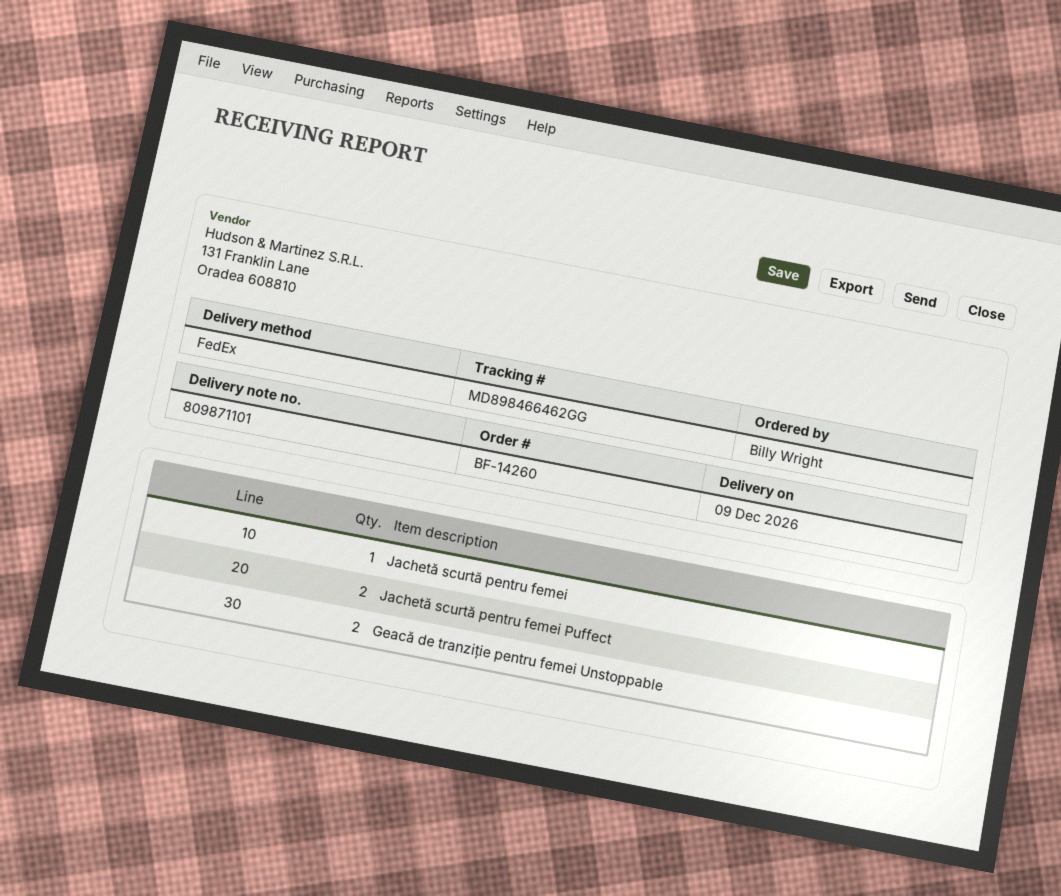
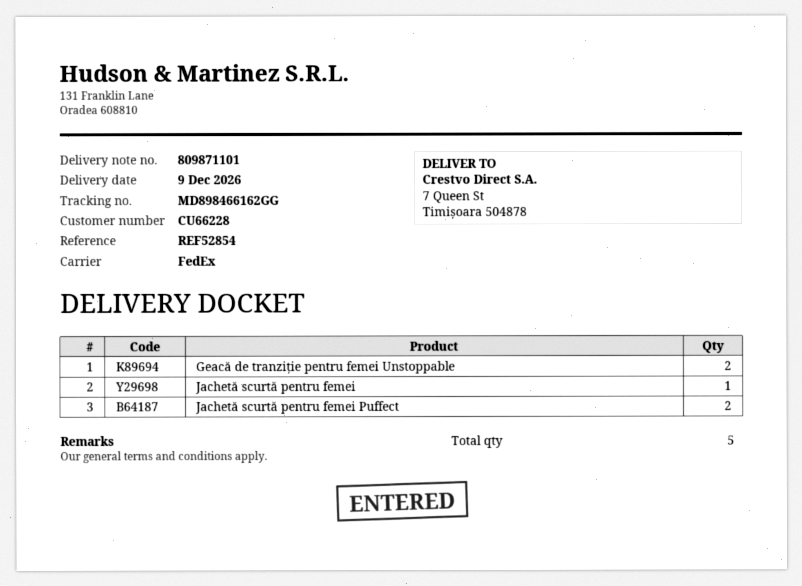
tracking number: MD898466462GG -> MD898466162GG

